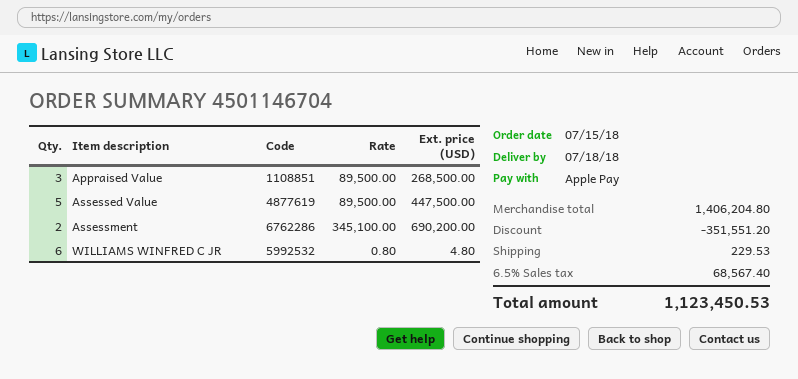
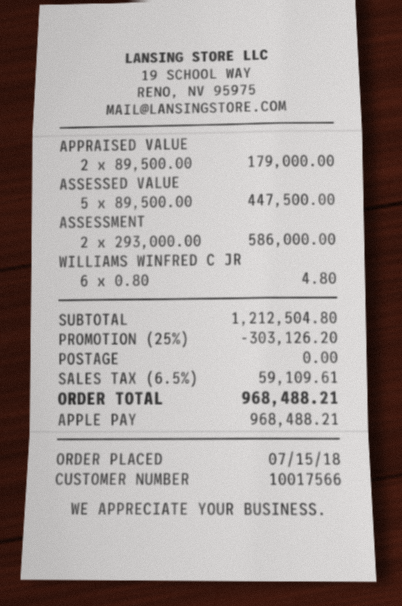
Appraised Value: 3 x 89500.00 = 268500.00 -> 2 x 89500.00 = 179000.00
Assessment: 2 x 345100.00 = 690200.00 -> 2 x 293000.00 = 586000.00
subtotal: 1406204.80 -> 1212504.80
discount: 351551.20 -> 303126.20
shipping: 229.53 -> 0.00
tax: 6.5% = 68567.40 -> 6.5% = 59109.61
total: 1123450.53 -> 968488.21

